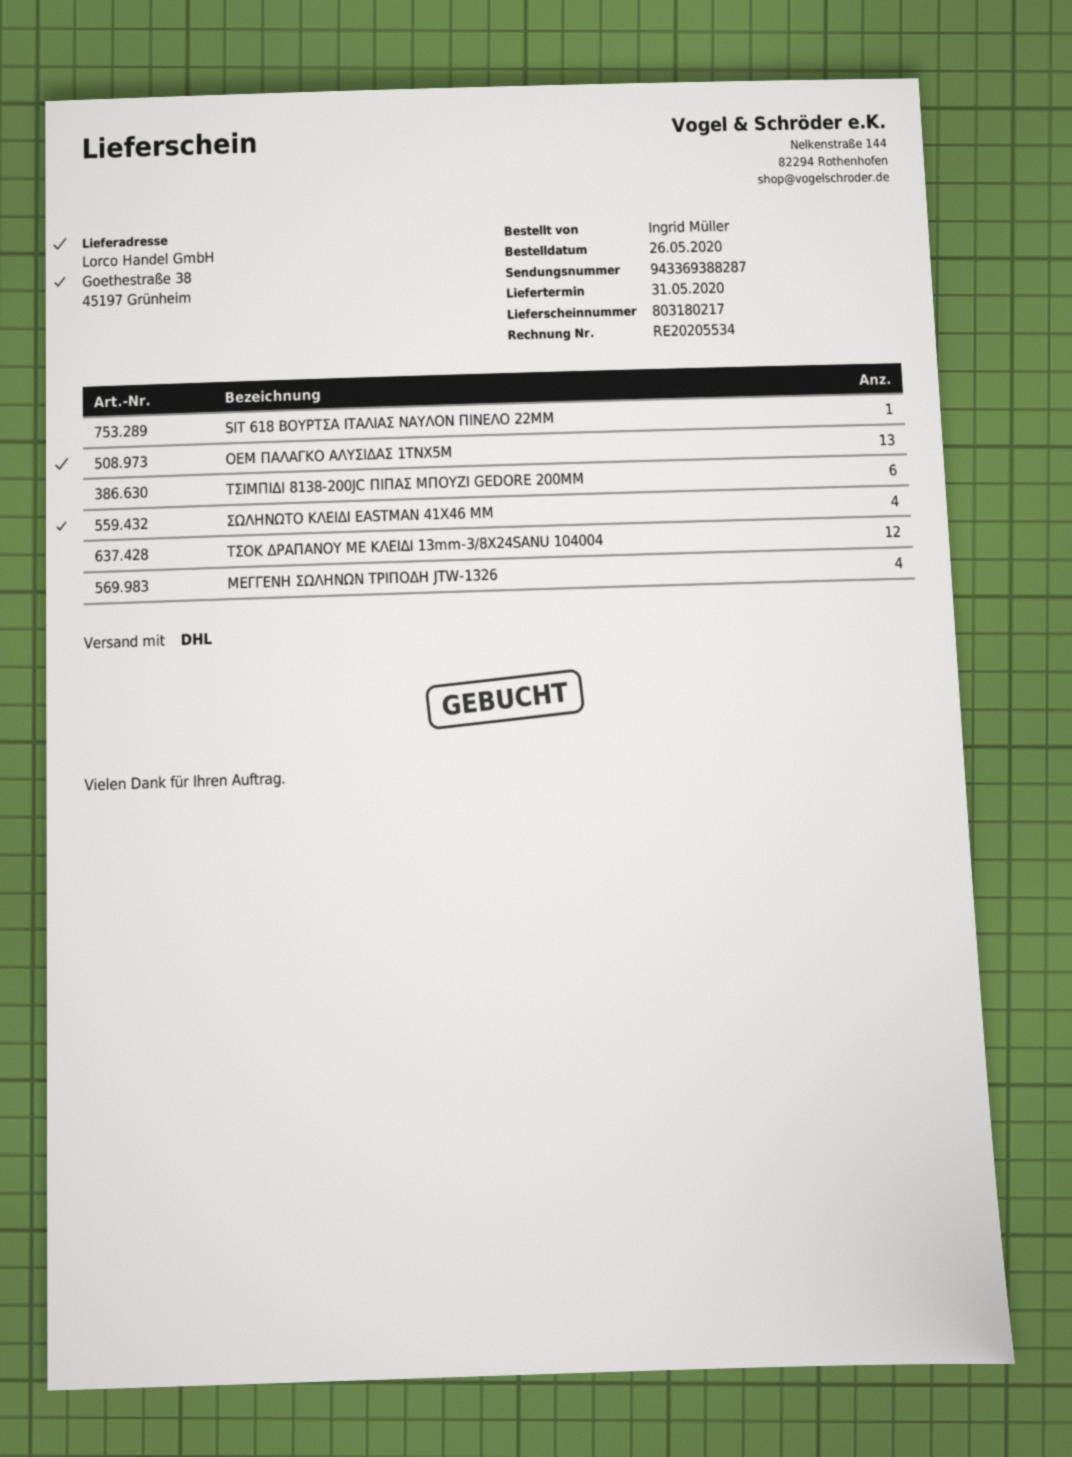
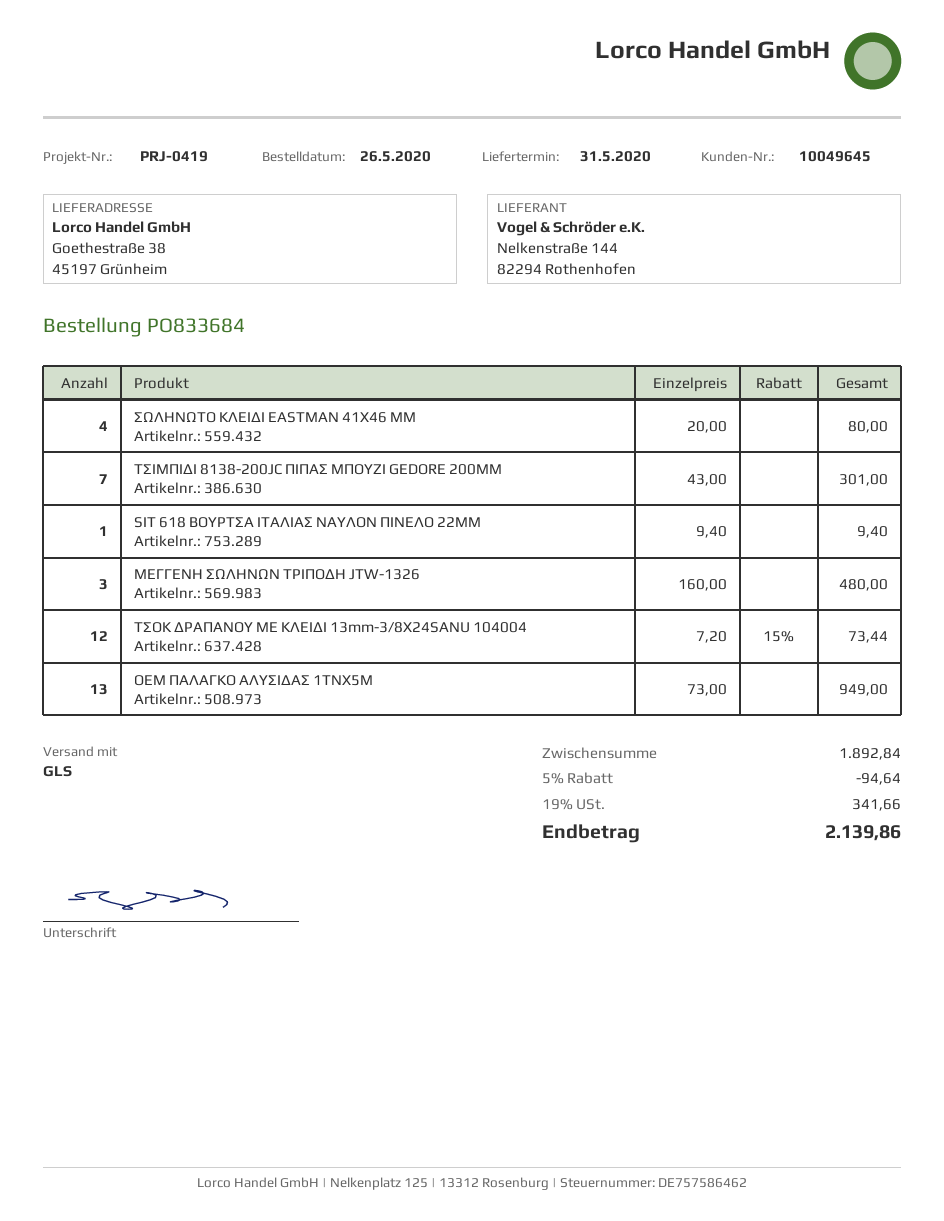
shipping method: DHL -> GLS
ΤΣΙΜΠΙΔΙ 8138-200JC ΠΙΠΑΣ ΜΠΟΥΖI GEDORE 200MM: 6 -> 7
ΜΕΓΓΕΝΗ ΣΩΛΗΝΩΝ ΤΡΙΠΟΔΗ JTW-1326: 4 -> 3

